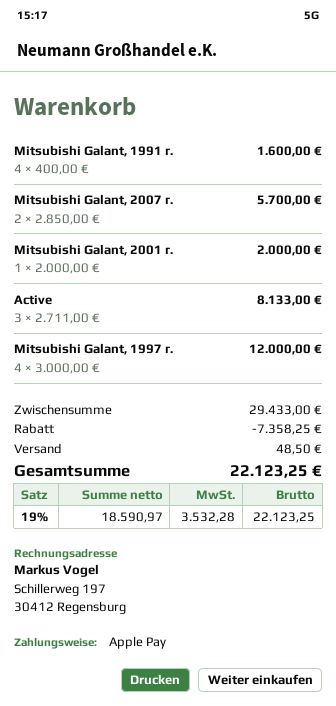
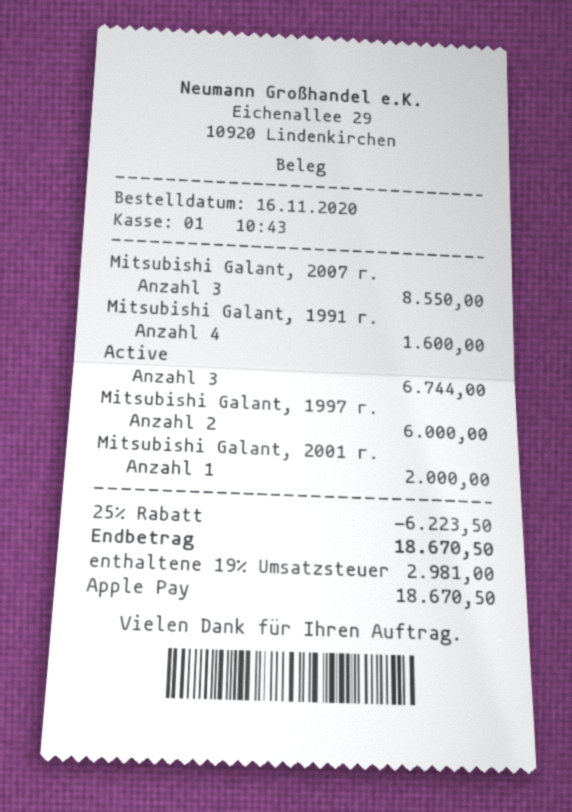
Mitsubishi Galant, 2007 г.: 2 for 5700.00 -> 3 for 8550.00
Active: 3 for 8133.00 -> 3 for 6744.00
Mitsubishi Galant, 1997 г.: 4 for 12000.00 -> 2 for 6000.00
discount: 7358.25 -> 6223.50
shipping: 48.50 -> none
tax: 19% = 3532.28 -> 19% = 2981.00
total: 22123.25 -> 18670.50

